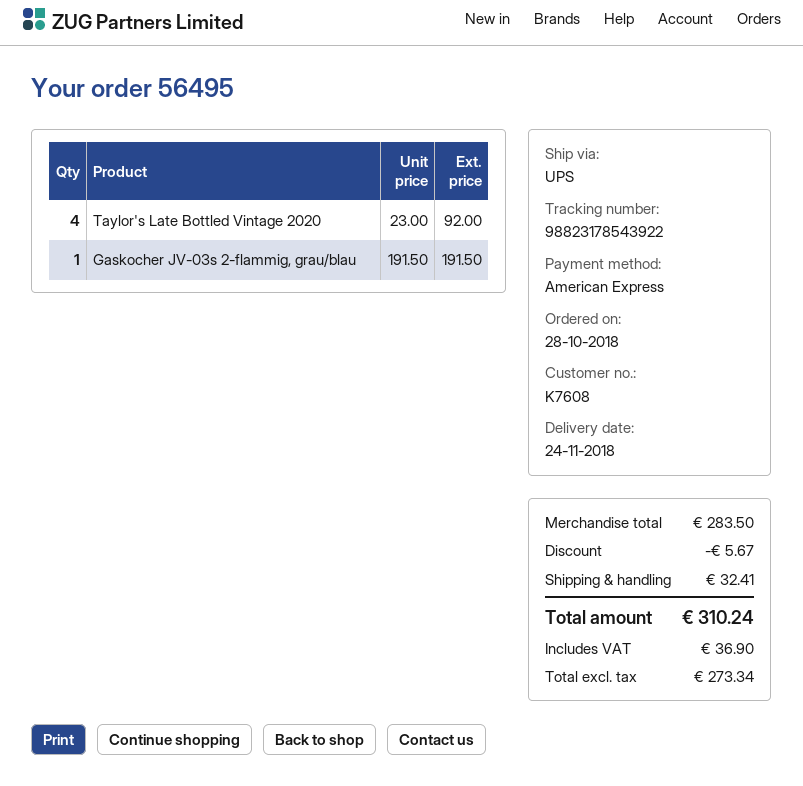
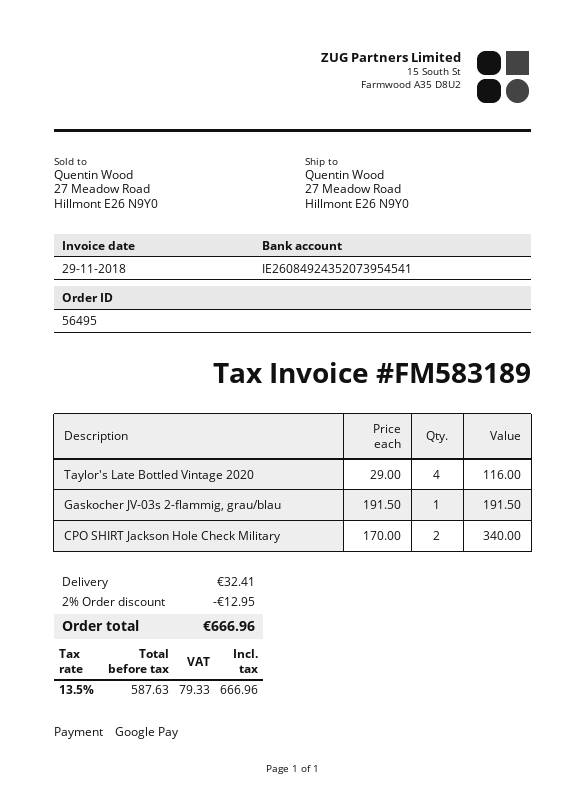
payment method: American Express -> Google Pay
Taylor's Late Bottled Vintage 2020: 4 x 23.00 = 92.00 -> 4 x 29.00 = 116.00
CPO SHIRT Jackson Hole Check Military: none -> 2 x 170.00 = 340.00
discount: 5.67 -> 12.95
net: 273.34 -> 587.63
tax: 36.90 -> 79.33
total: 310.24 -> 666.96

